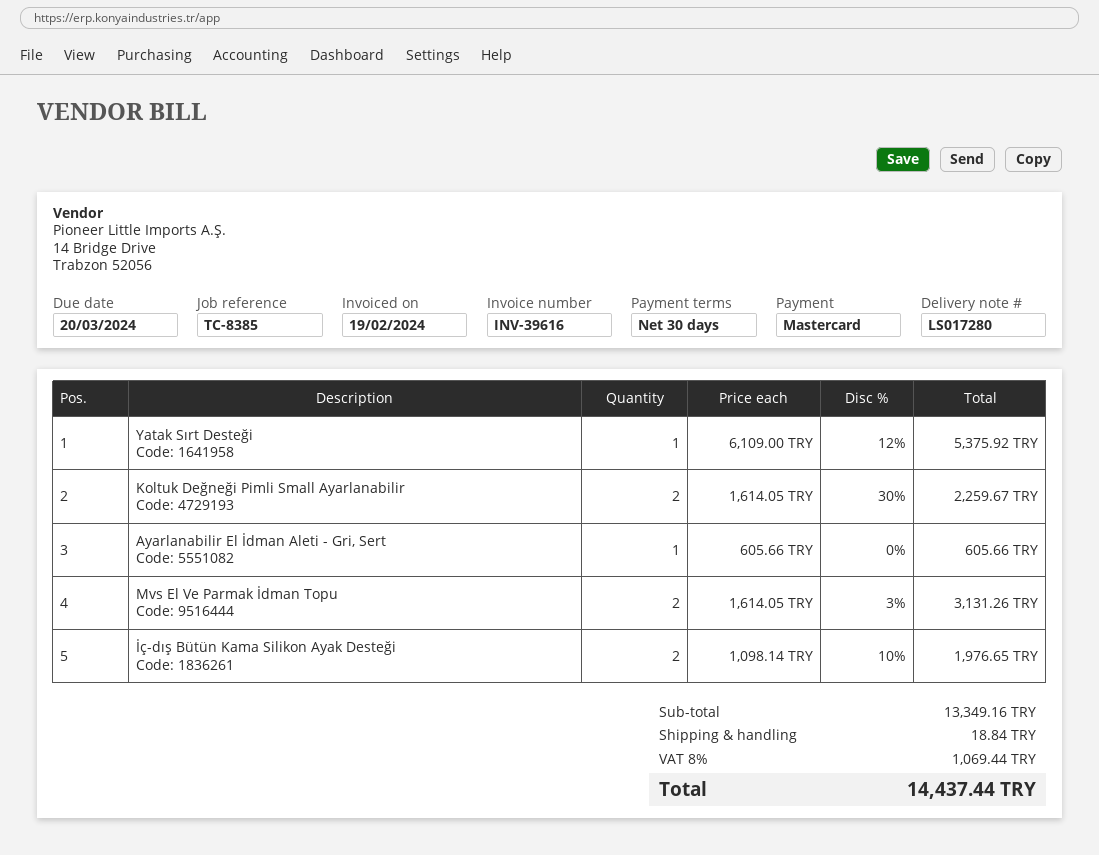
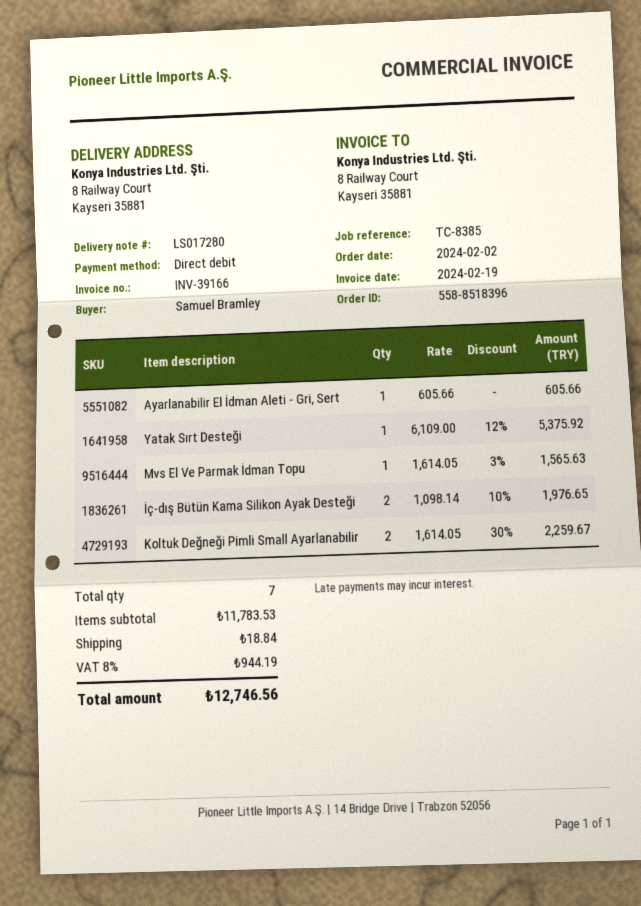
invoice number: INV-39616 -> INV-39166
payment method: Mastercard -> direct debit
Mvs El Ve Parmak İdman Topu: 2 x 1614.05 - 3% = 3131.26 -> 1 x 1614.05 - 3% = 1565.63
subtotal: 13349.16 -> 11783.53
tax: 8% = 1069.44 -> 8% = 944.19
total: 14437.44 -> 12746.56

